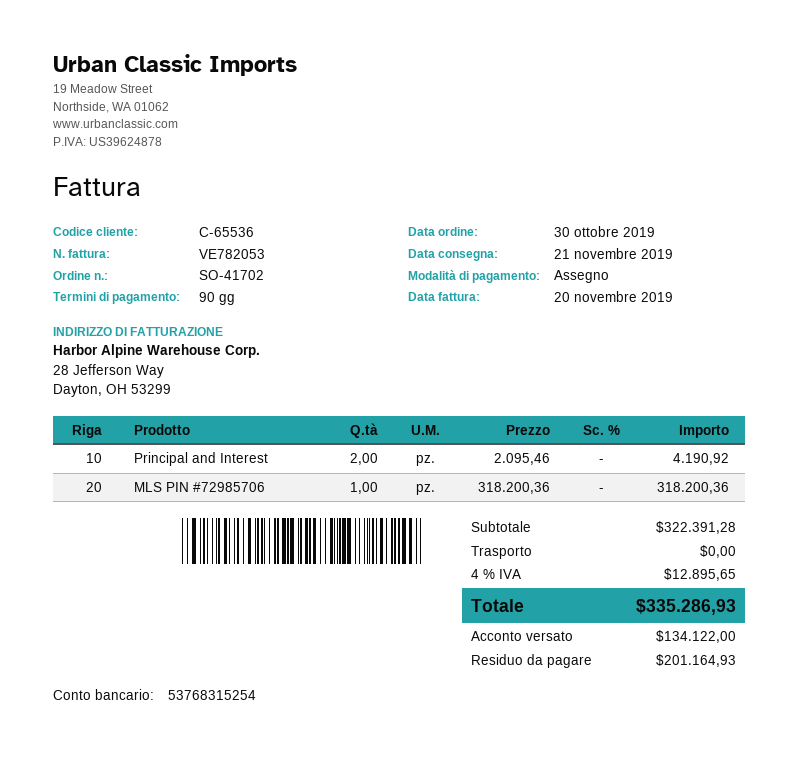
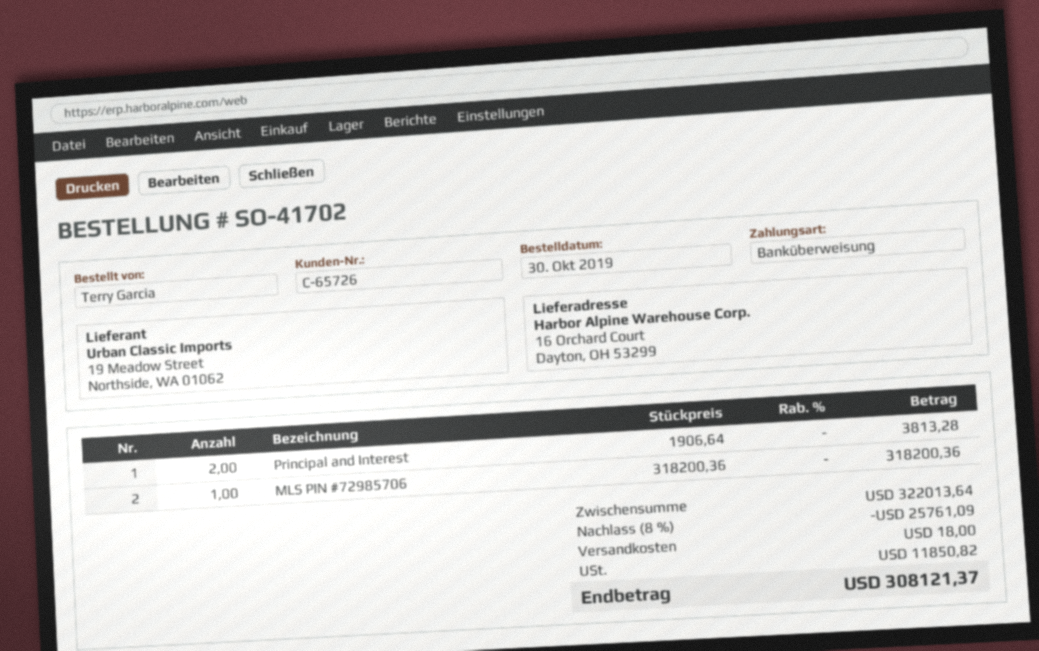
customer number: C-65536 -> C-65726
payment method: cheque -> bank transfer
Principal and Interest: 2 x 2095.46 = 4190.92 -> 2 x 1906.64 = 3813.28
subtotal: 322391.28 -> 322013.64
discount: none -> 8% = 25761.09
shipping: 0.00 -> 18.00
tax: 12895.65 -> 11850.82
total: 335286.93 -> 308121.37

